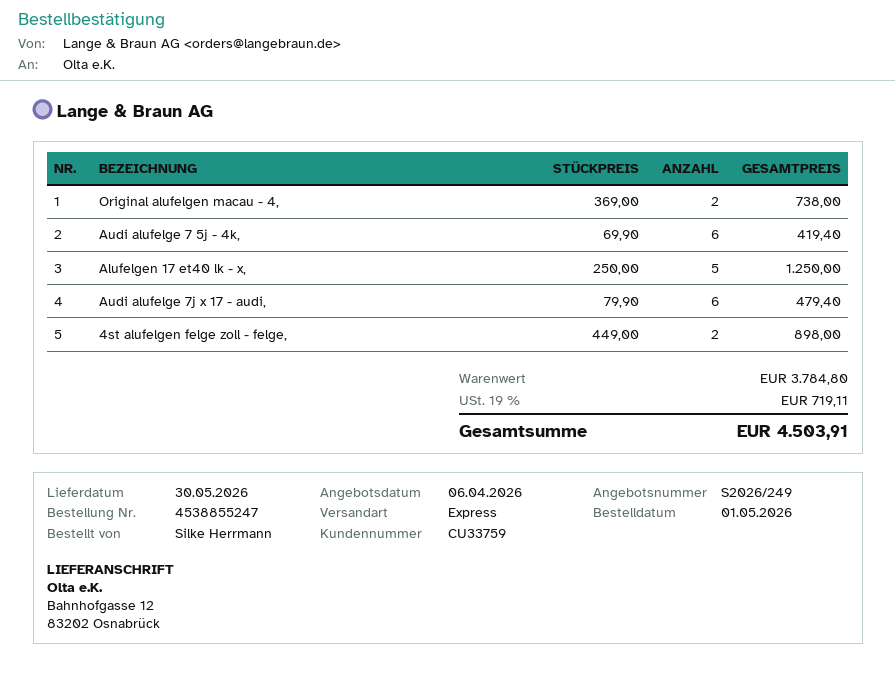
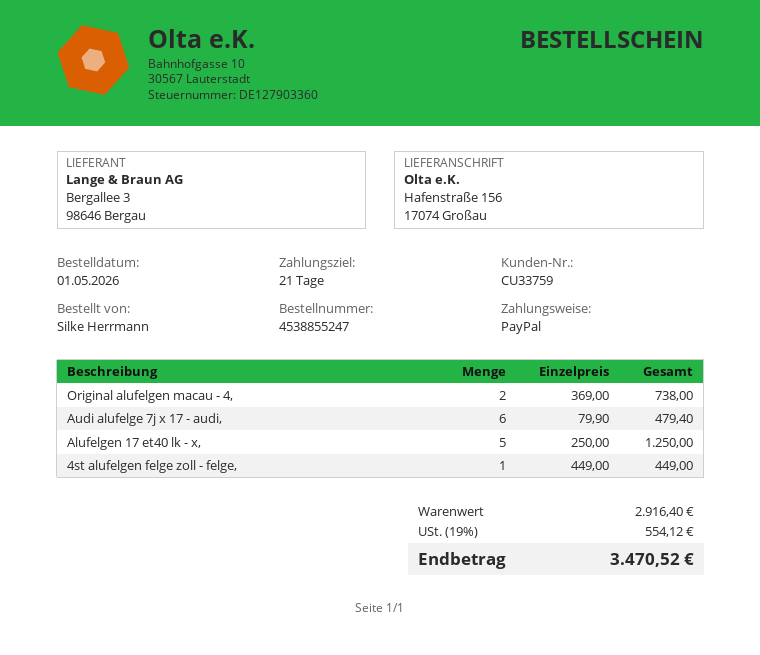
ship to: Bahnhofgasse 12, 83202 Osnabrück -> Hafenstraße 156, 17074 Großau
Audi alufelge 7 5j - 4k,: 6 x 69.90 = 419.40 -> none
4st alufelgen felge zoll - felge,: 2 x 449.00 = 898.00 -> 1 x 449.00 = 449.00
subtotal: 3784.80 -> 2916.40
tax: 19% = 719.11 -> 19% = 554.12
total: 4503.91 -> 3470.52

